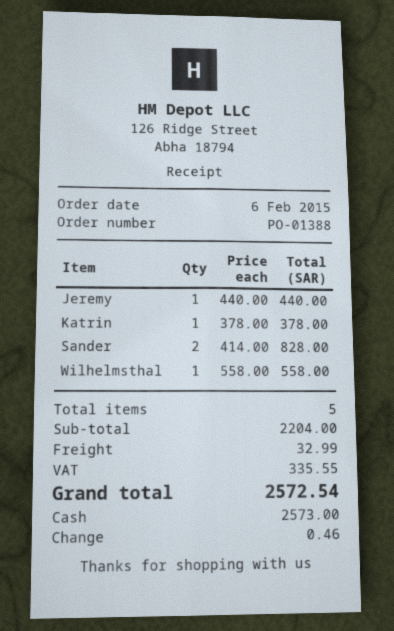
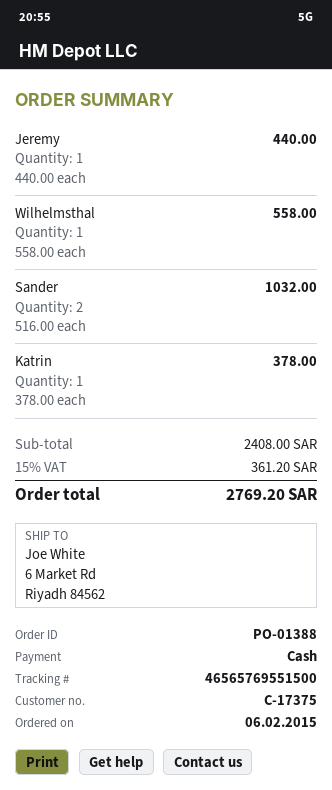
Sander: 2 x 414.00 = 828.00 -> 2 x 516.00 = 1032.00
subtotal: 2204.00 -> 2408.00
shipping: 32.99 -> none
tax: 335.55 -> 361.20
total: 2572.54 -> 2769.20

